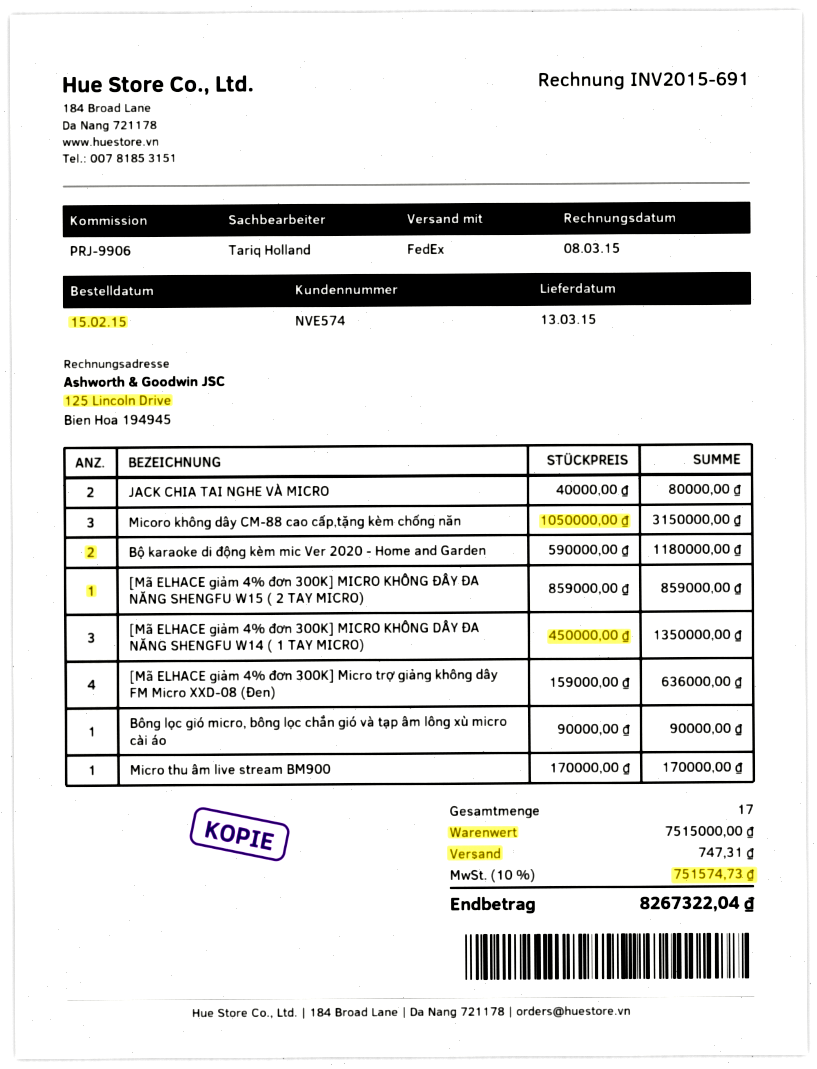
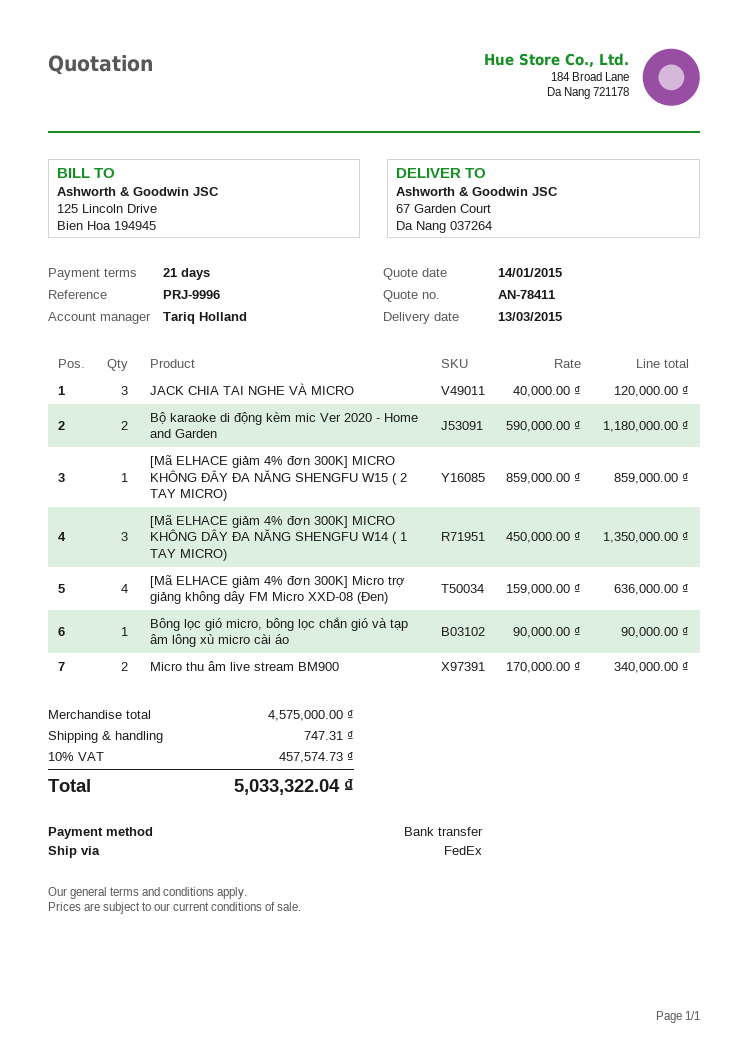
reference: PRJ-9906 -> PRJ-9996
JACK CHIA TAI NGHE VÀ MICRO: 2 x 40000.00 = 80000.00 -> 3 x 40000.00 = 120000.00
Micoro không dây CM-88 cao cấp,tặng kèm chống năn: 3 x 1050000.00 = 3150000.00 -> none
Micro thu âm live stream BM900: 1 x 170000.00 = 170000.00 -> 2 x 170000.00 = 340000.00
subtotal: 7515000.00 -> 4575000.00
tax: 10% = 751574.73 -> 10% = 457574.73
total: 8267322.04 -> 5033322.04

